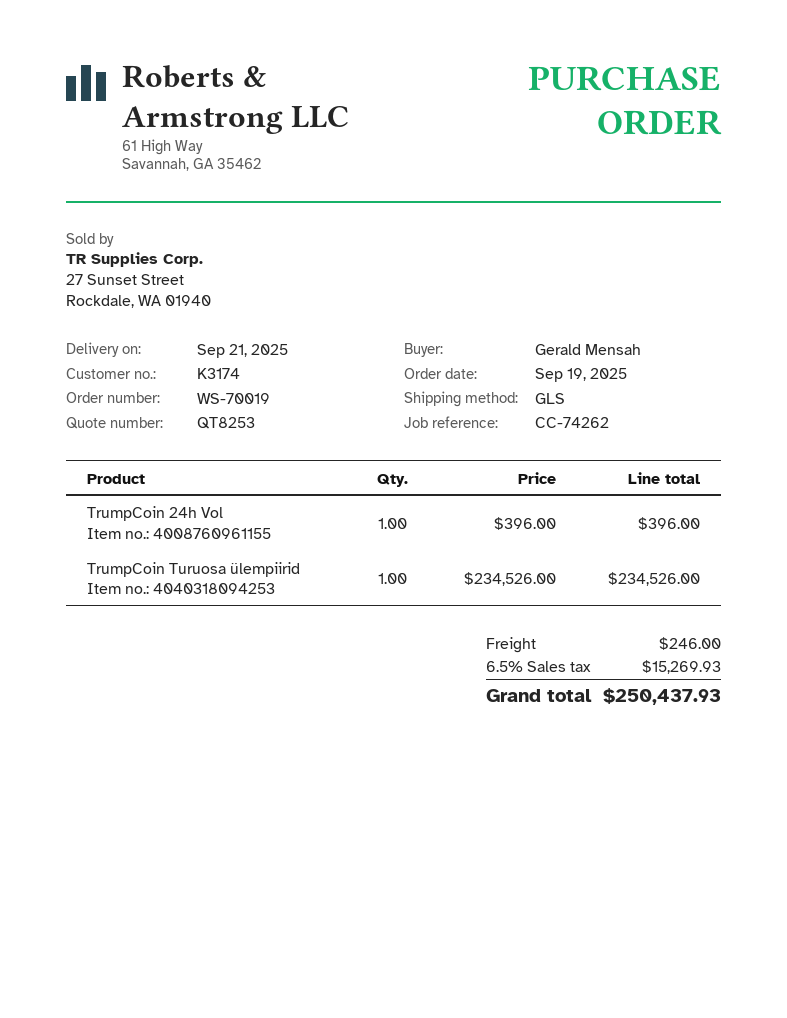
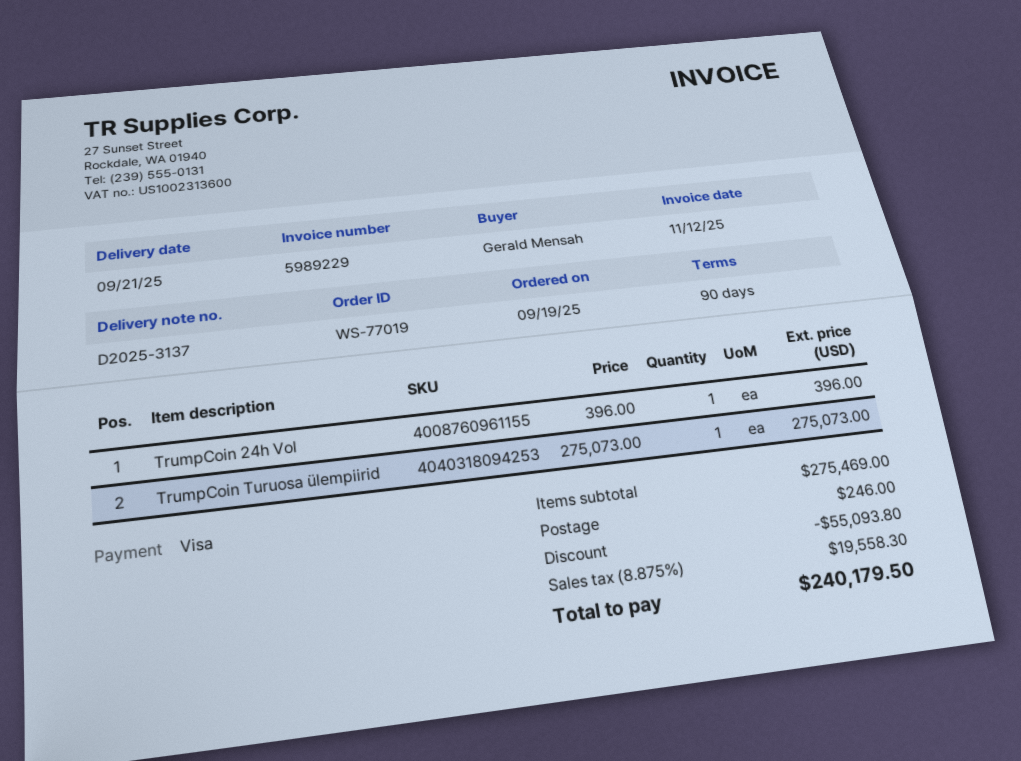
order number: WS-70019 -> WS-77019
TrumpCoin Turuosa ülempiirid: 1 x 234526.00 = 234526.00 -> 1 x 275073.00 = 275073.00
discount: none -> 55093.80
tax: 6.5% = 15269.93 -> 8.875% = 19558.30
total: 250437.93 -> 240179.50

